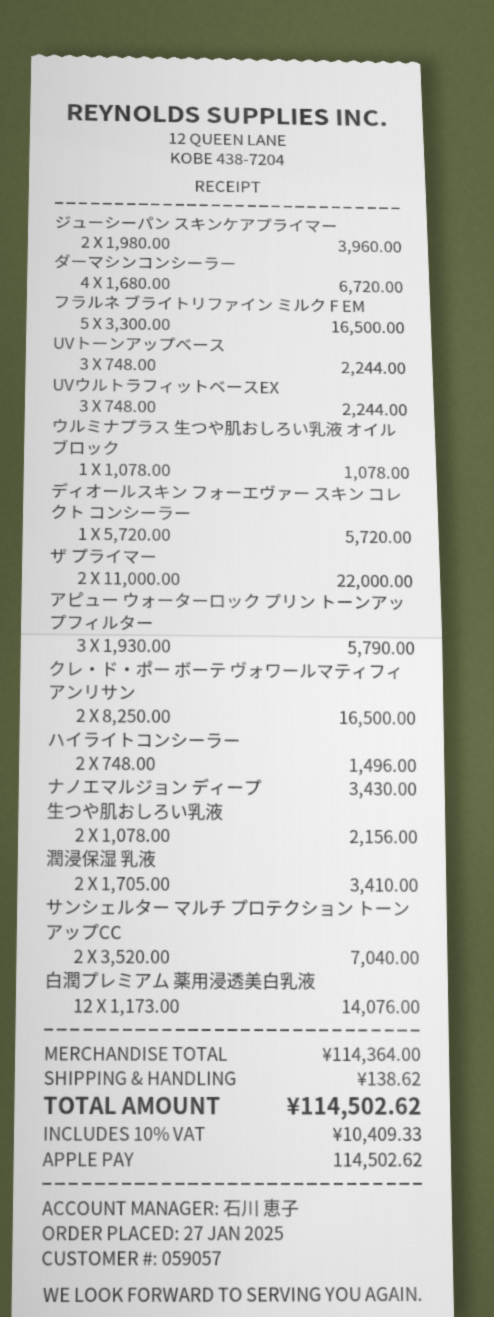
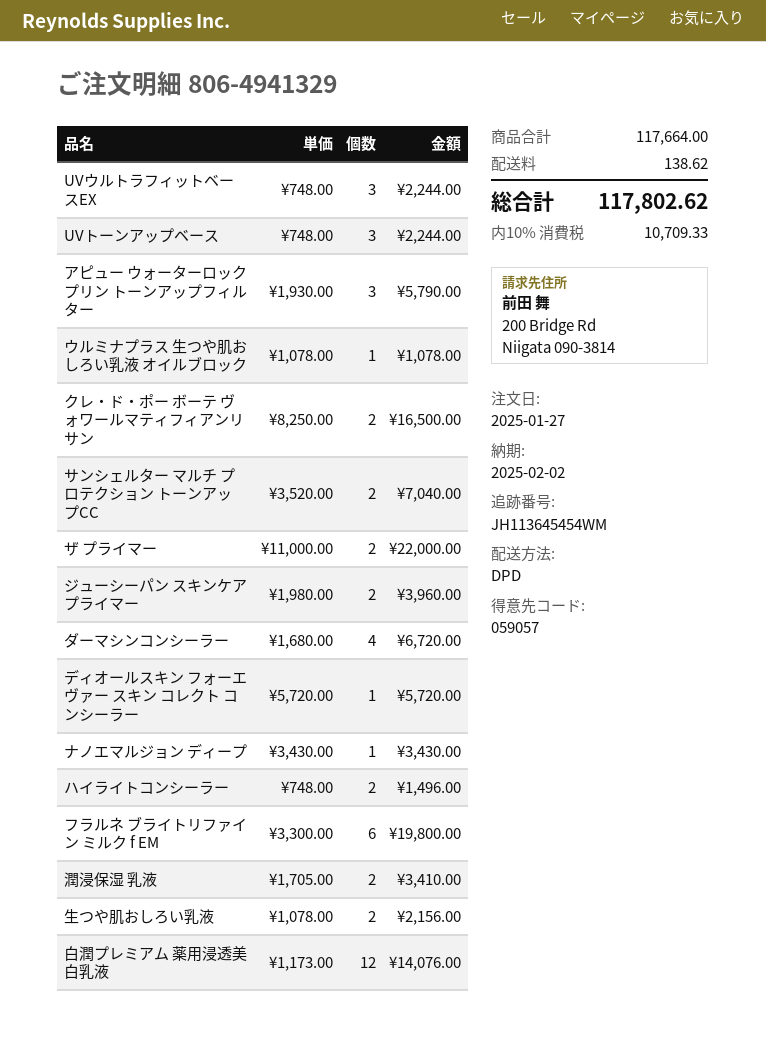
フラルネ ブライトリファイン ミルク F EM: 5 x 3300.00 = 16500.00 -> 6 x 3300.00 = 19800.00
subtotal: 114364.00 -> 117664.00
tax: 10% = 10409.33 -> 10% = 10709.33
total: 114502.62 -> 117802.62

